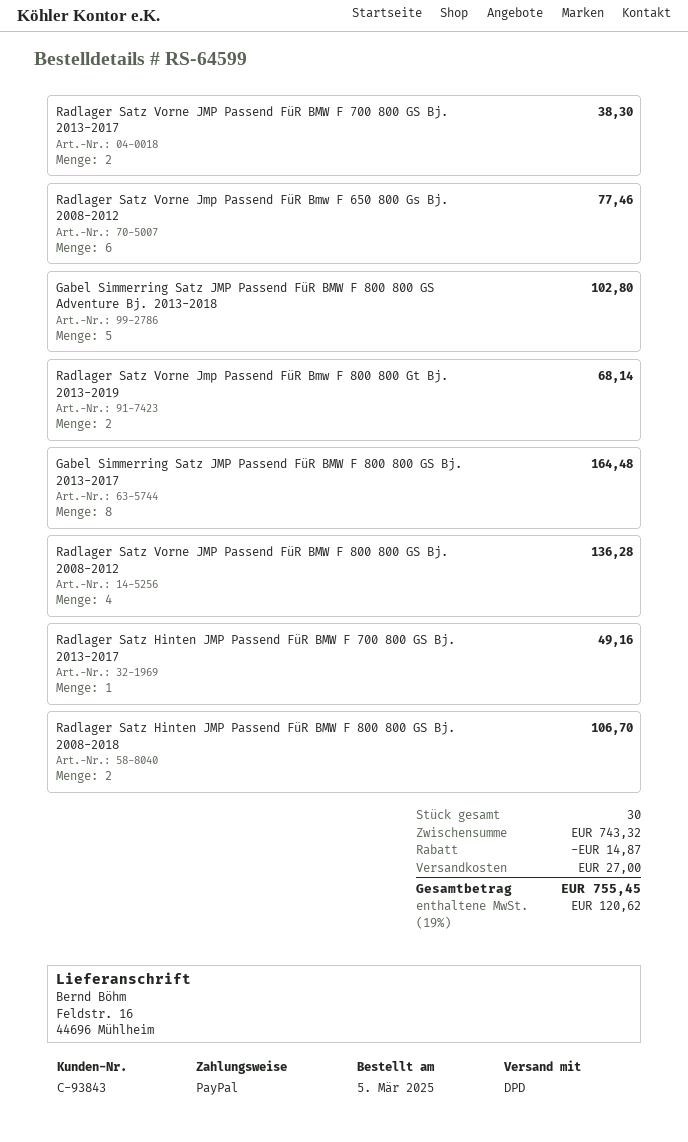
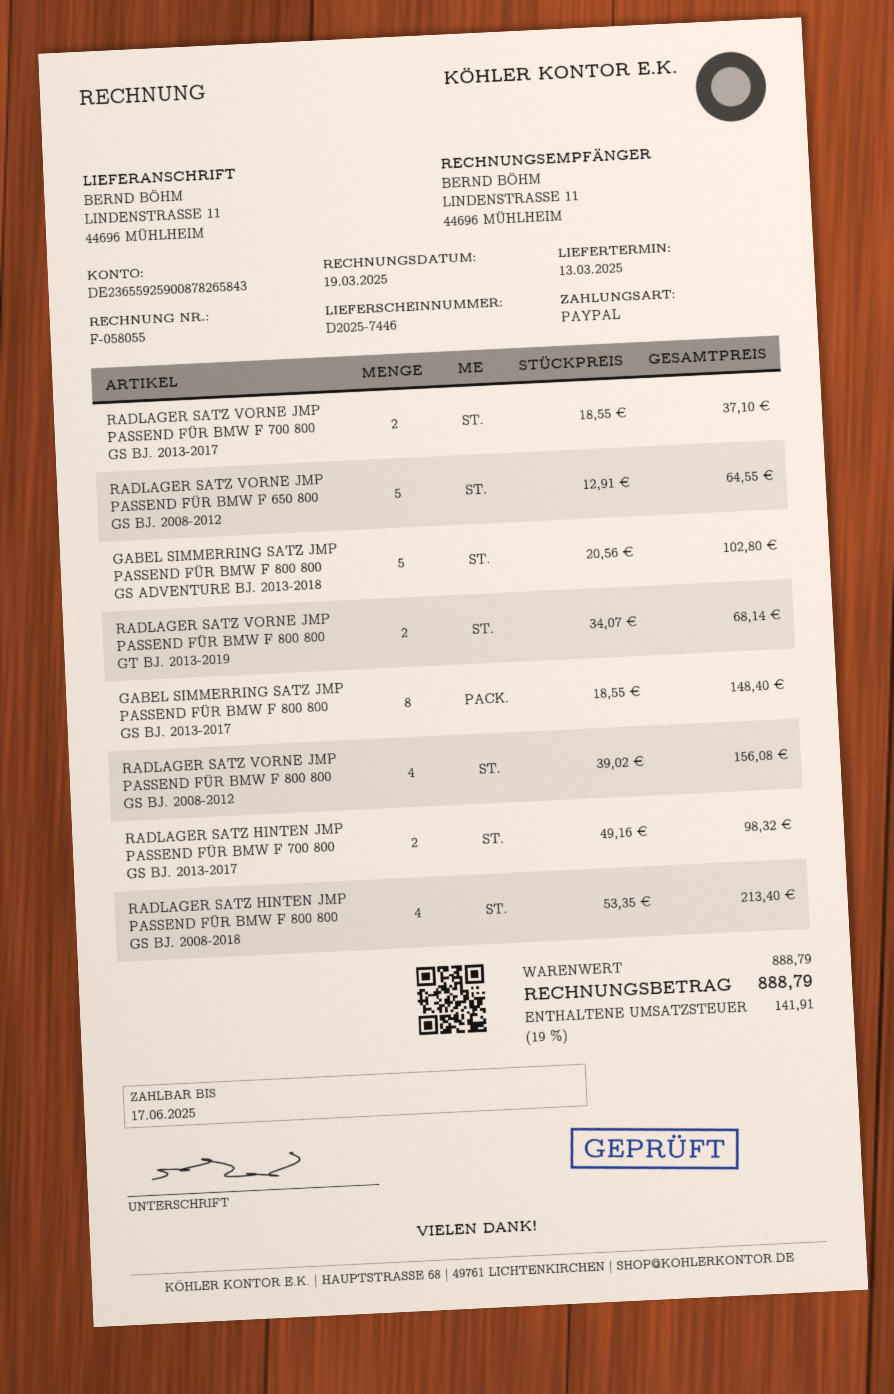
ship to: Feldstr. 16, 44696 Mühlheim -> LINDENSTRASSE 11, 44696 MÜHLHEIM
Radlager Satz Vorne JMP Passend FüR BMW F 700 800 GS Bj. 2013-2017: 2 for 38.30 -> 2 for 37.10
Radlager Satz Vorne Jmp Passend FüR Bmw F 650 800 Gs Bj. 2008-2012: 6 for 77.46 -> 5 for 64.55
Gabel Simmerring Satz JMP Passend FüR BMW F 800 800 GS Bj. 2013-2017: 8 for 164.48 -> 8 for 148.40
Radlager Satz Vorne JMP Passend FüR BMW F 800 800 GS Bj. 2008-2012: 4 for 136.28 -> 4 for 156.08
Radlager Satz Hinten JMP Passend FüR BMW F 700 800 GS Bj. 2013-2017: 1 for 49.16 -> 2 for 98.32
Radlager Satz Hinten JMP Passend FüR BMW F 800 800 GS Bj. 2008-2018: 2 for 106.70 -> 4 for 213.40
subtotal: 743.32 -> 888.79
discount: 14.87 -> none
shipping: 27.00 -> none
tax: 19% = 120.62 -> 19% = 141.91
total: 755.45 -> 888.79

